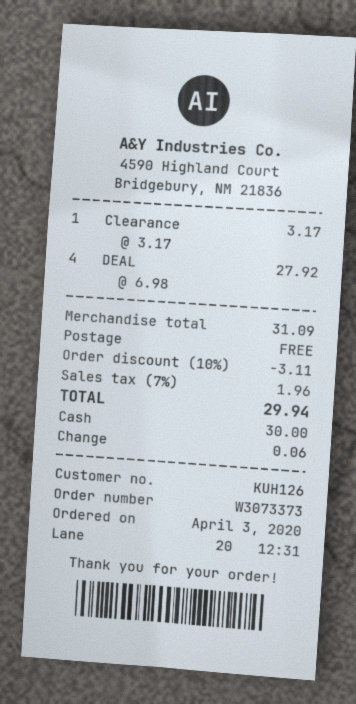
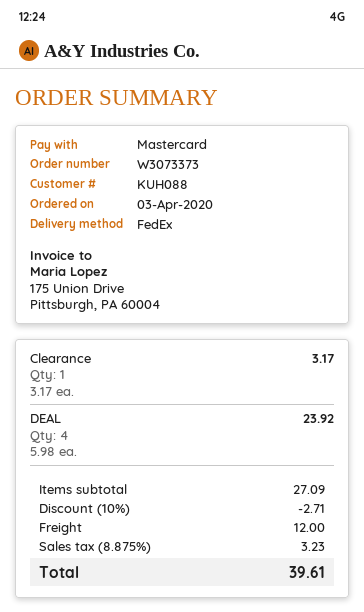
customer number: KUH126 -> KUH088
payment method: cash -> Mastercard
DEAL: 4 x 6.98 = 27.92 -> 4 x 5.98 = 23.92
subtotal: 31.09 -> 27.09
discount: 10% = 3.11 -> 10% = 2.71
shipping: 0.00 -> 12.00
tax: 7% = 1.96 -> 8.875% = 3.23
total: 29.94 -> 39.61

